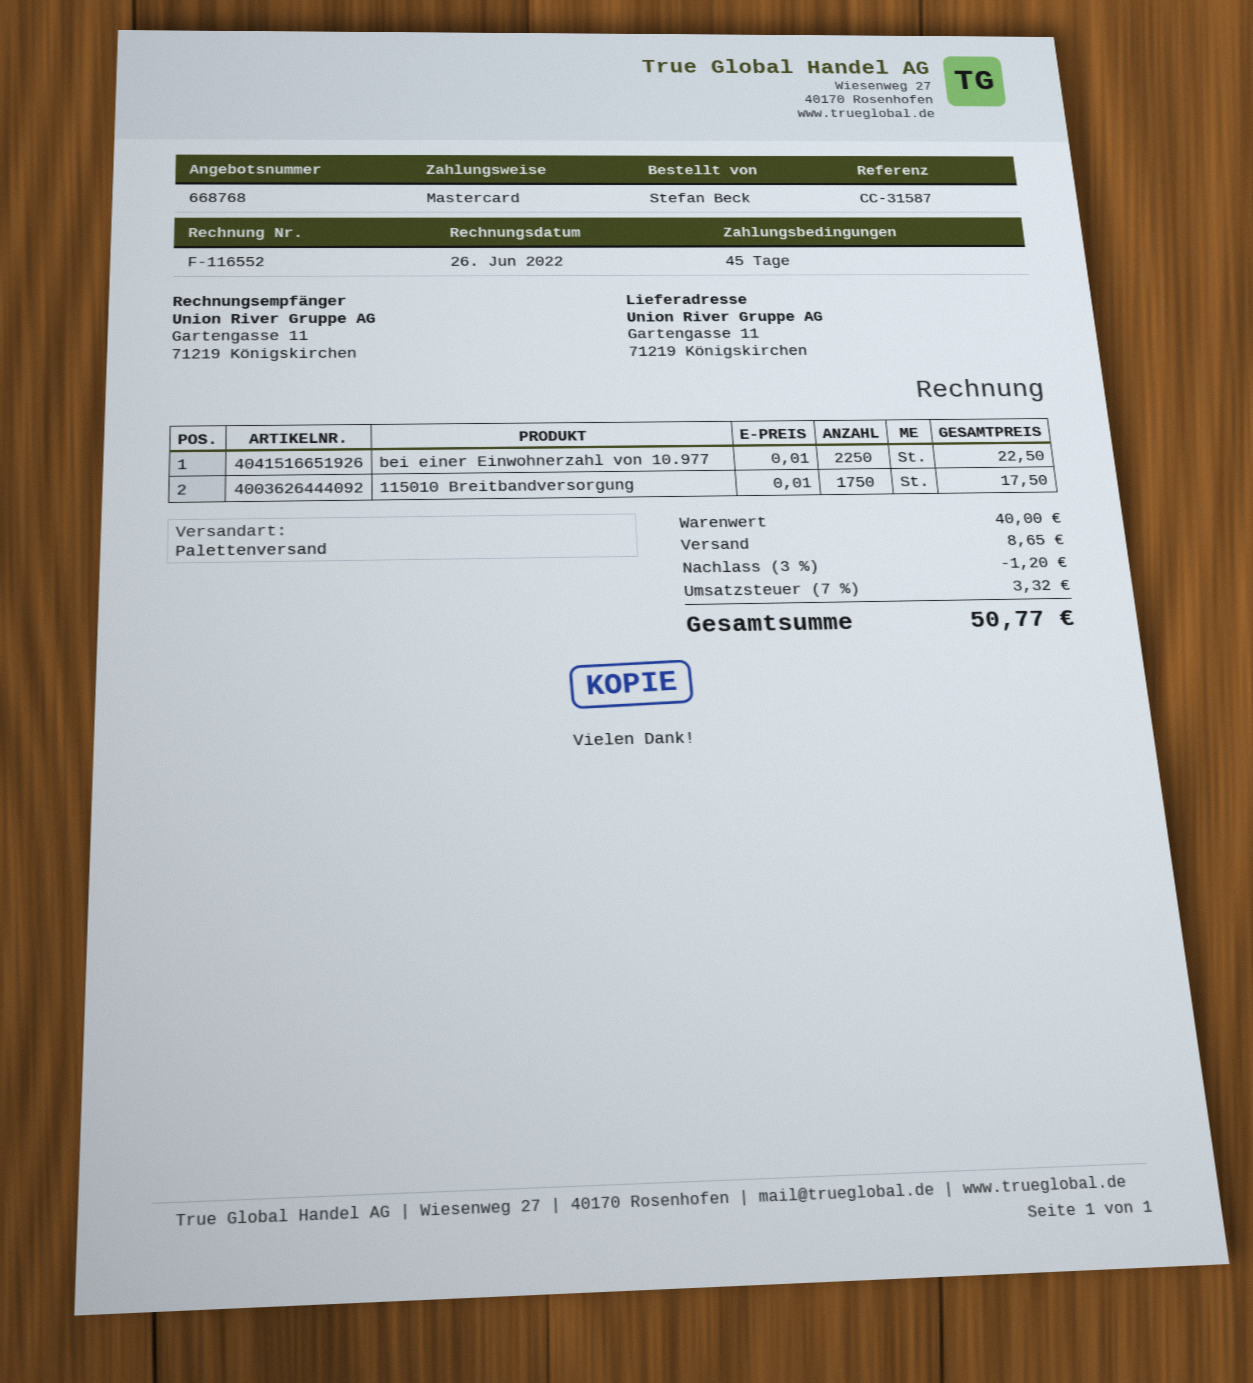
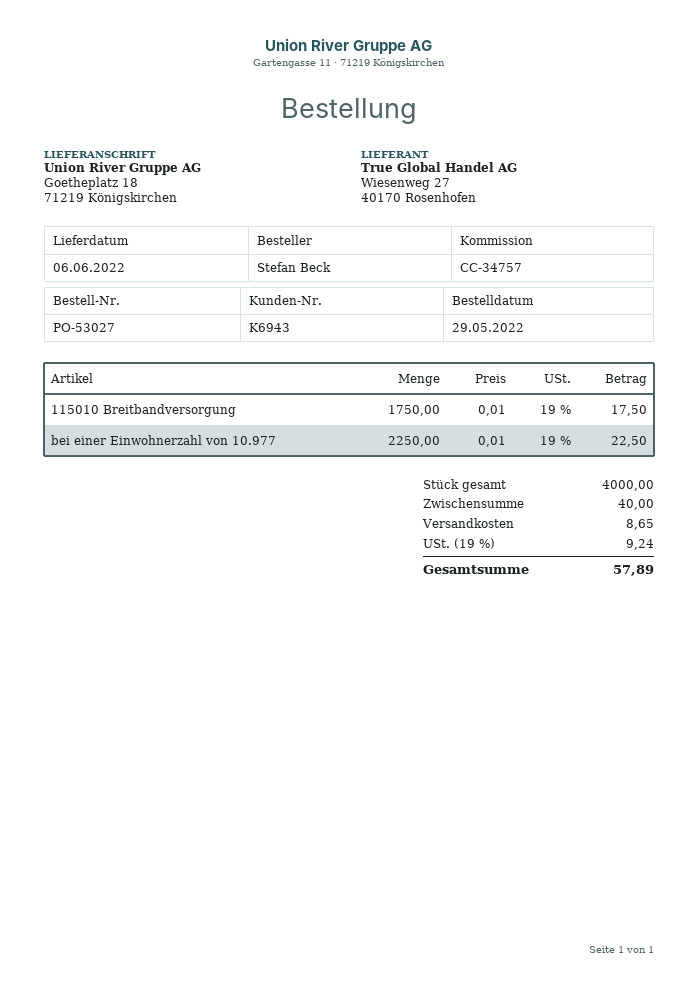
reference: CC-31587 -> CC-34757
ship to: Gartengasse 11, 71219 Königskirchen -> Goetheplatz 18, 71219 Königskirchen
discount: 3% = 1.20 -> none
tax: 7% = 3.32 -> 19% = 9.24
total: 50.77 -> 57.89

